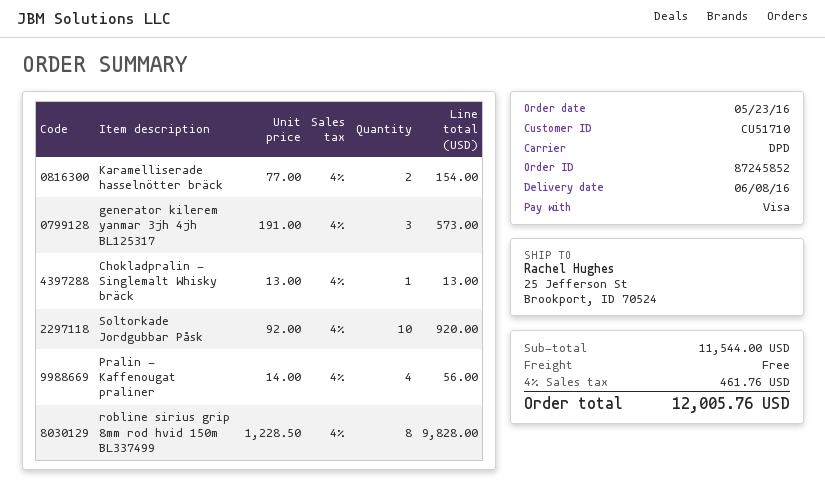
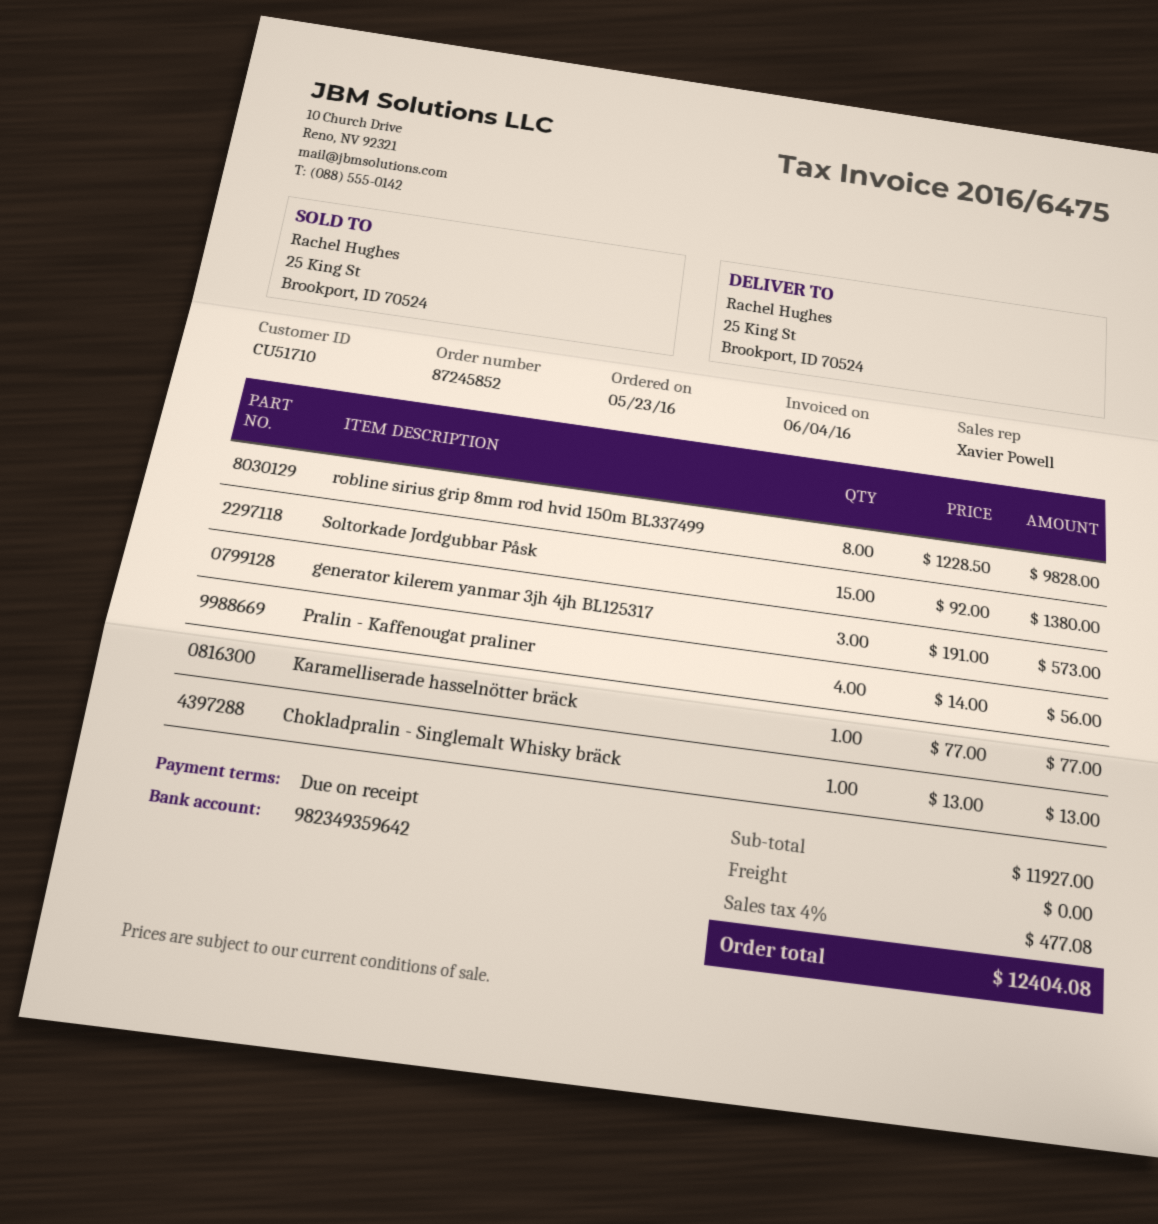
ship to: 25 Jefferson St, Brookport, ID 70524 -> 25 King St, Brookport, ID 70524
Karamelliserade hasselnötter bräck: 2 x 77.00 = 154.00 -> 1 x 77.00 = 77.00
Soltorkade Jordgubbar Påsk: 10 x 92.00 = 920.00 -> 15 x 92.00 = 1380.00
subtotal: 11544.00 -> 11927.00
tax: 4% = 461.76 -> 4% = 477.08
total: 12005.76 -> 12404.08

